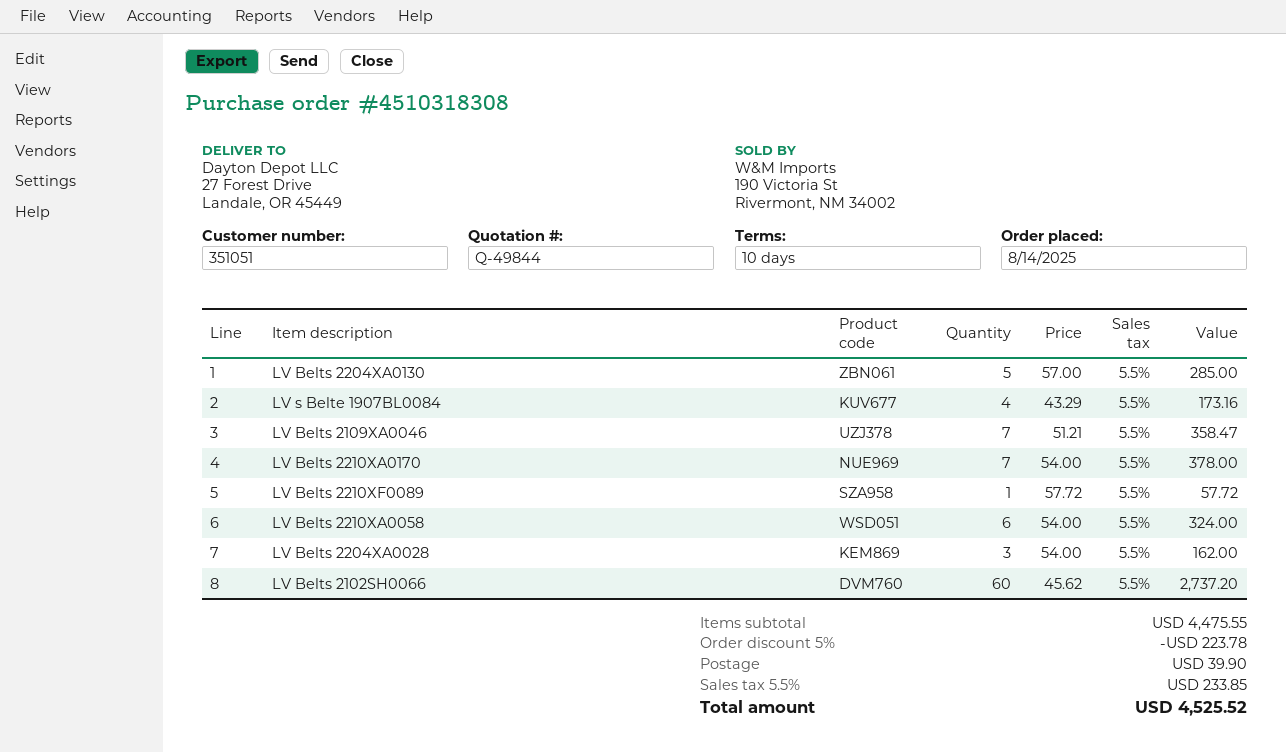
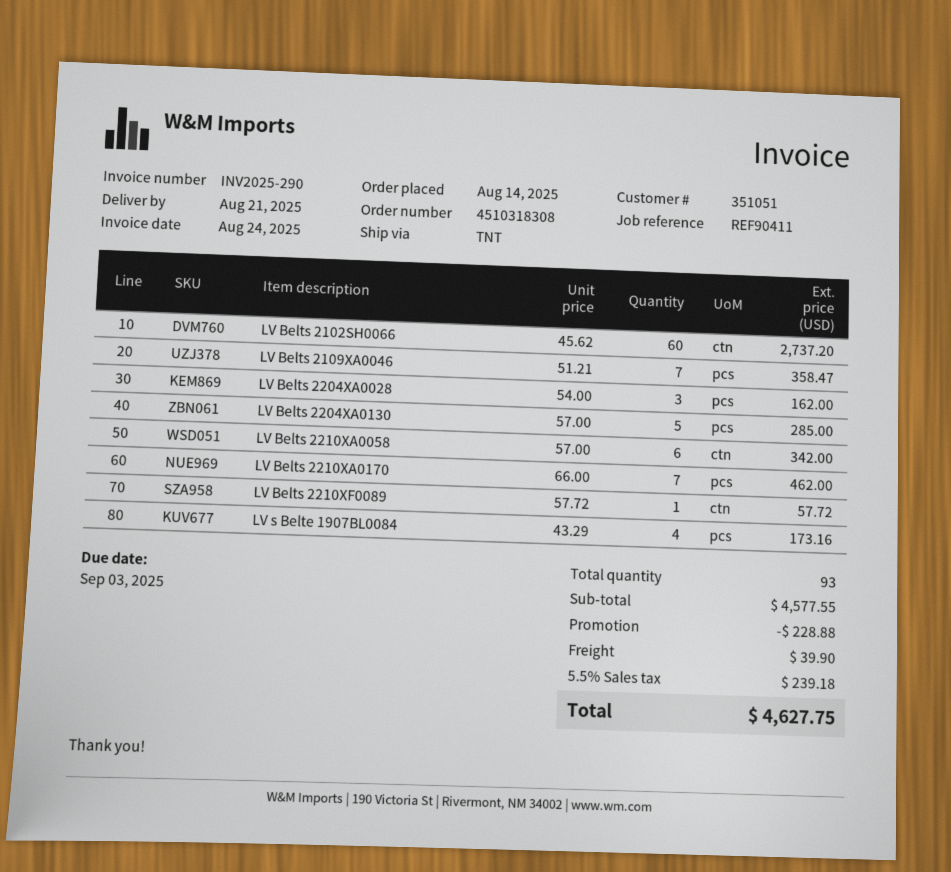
LV Belts 2210XA0170: 7 x 54.00 = 378.00 -> 7 x 66.00 = 462.00
LV Belts 2210XA0058: 6 x 54.00 = 324.00 -> 6 x 57.00 = 342.00
subtotal: 4475.55 -> 4577.55
discount: 223.78 -> 228.88
tax: 5.5% = 233.85 -> 5.5% = 239.18
total: 4525.52 -> 4627.75

